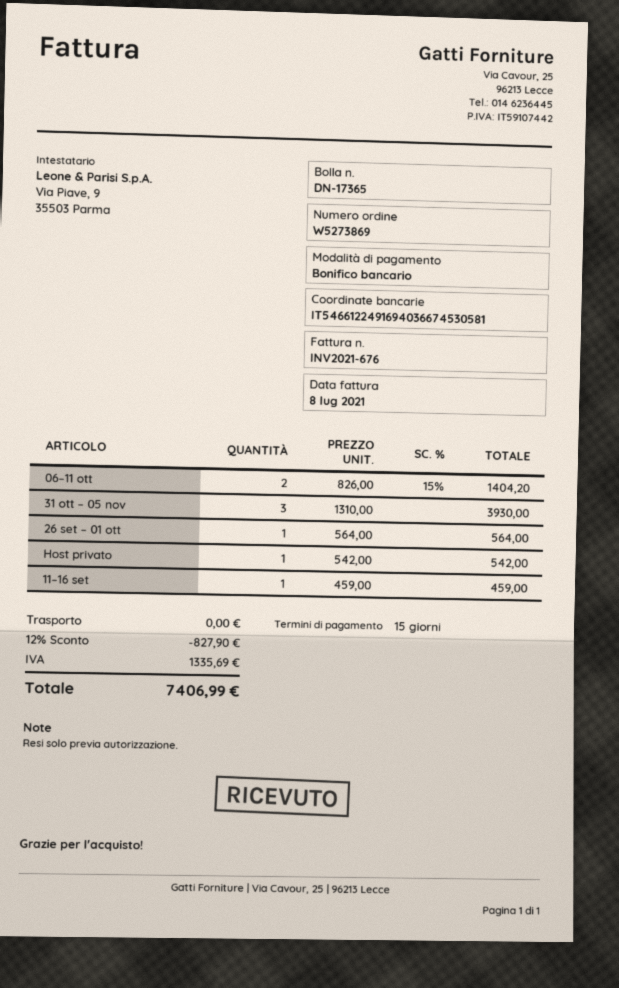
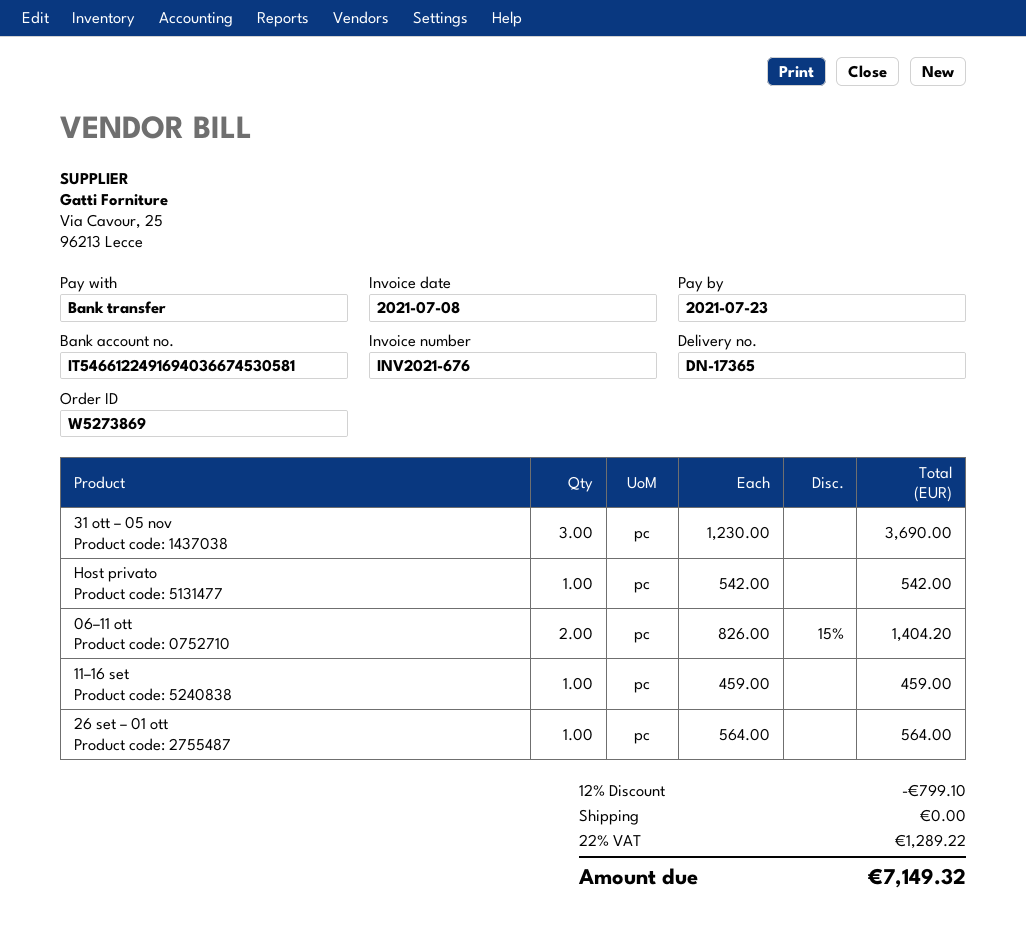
31 ott – 05 nov: 3 x 1310.00 = 3930.00 -> 3 x 1230.00 = 3690.00
discount: 12% = 827.90 -> 12% = 799.10
tax: 1335.69 -> 1289.22
total: 7406.99 -> 7149.32

